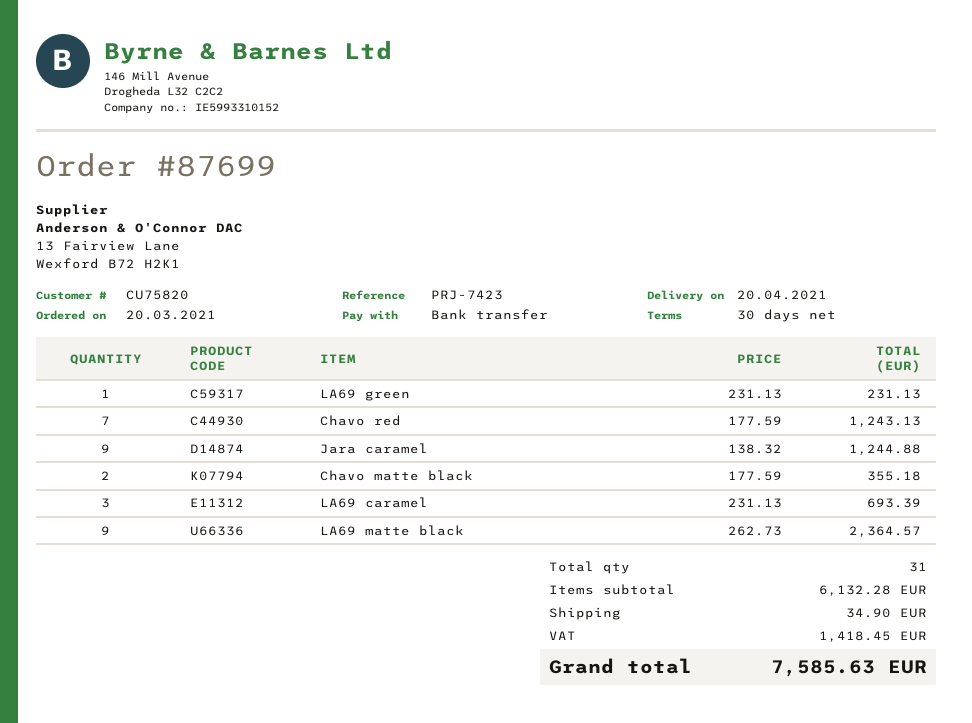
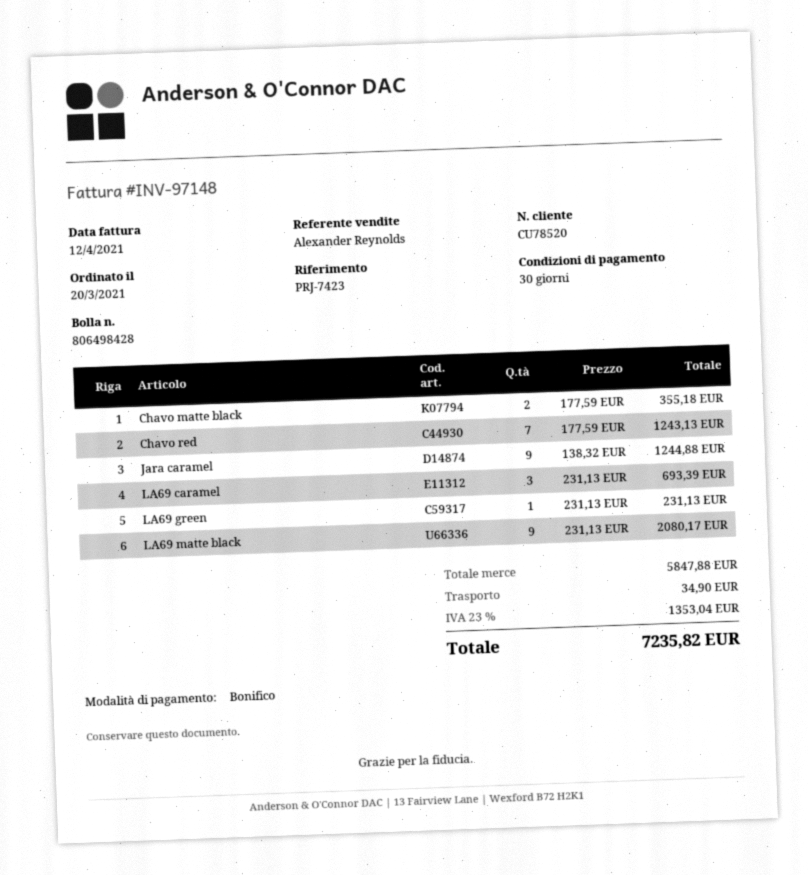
customer number: CU75820 -> CU78520
LA69 matte black: 9 x 262.73 = 2364.57 -> 9 x 231.13 = 2080.17
subtotal: 6132.28 -> 5847.88
tax: 1418.45 -> 1353.04
total: 7585.63 -> 7235.82

